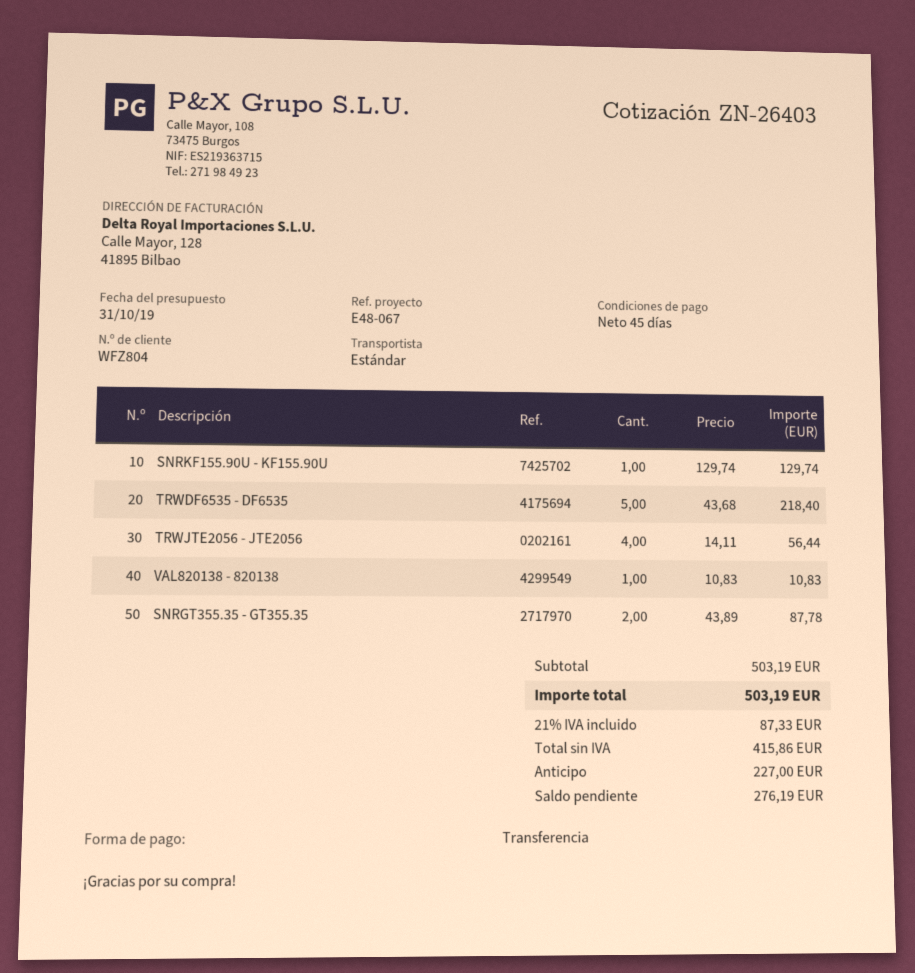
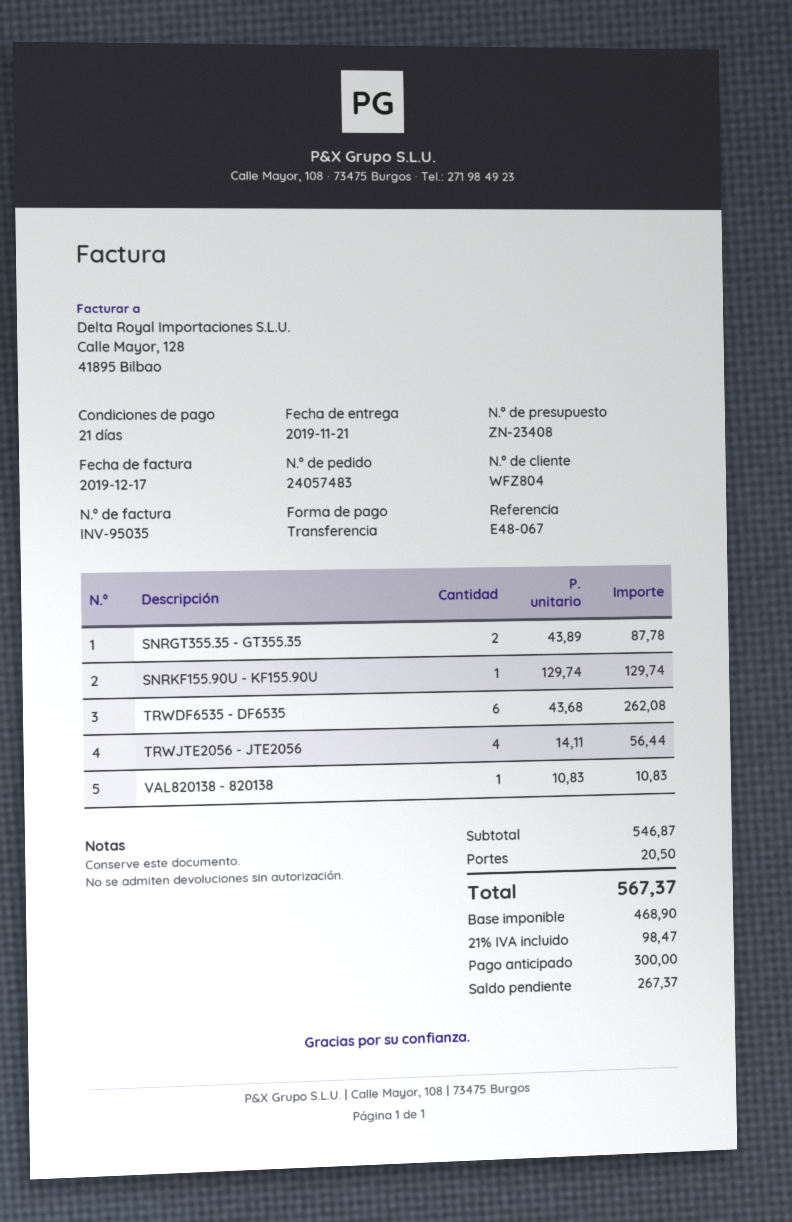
quote number: ZN-26403 -> ZN-23408
payment terms: 45 days -> 21 days
TRWDF6535 - DF6535: 5 x 43.68 = 218.40 -> 6 x 43.68 = 262.08
subtotal: 503.19 -> 546.87
shipping: none -> 20.50
net: 415.86 -> 468.90
tax: 21% = 87.33 -> 21% = 98.47
total: 503.19 -> 567.37
deposit: 227.00 -> 300.00
balance: 276.19 -> 267.37

